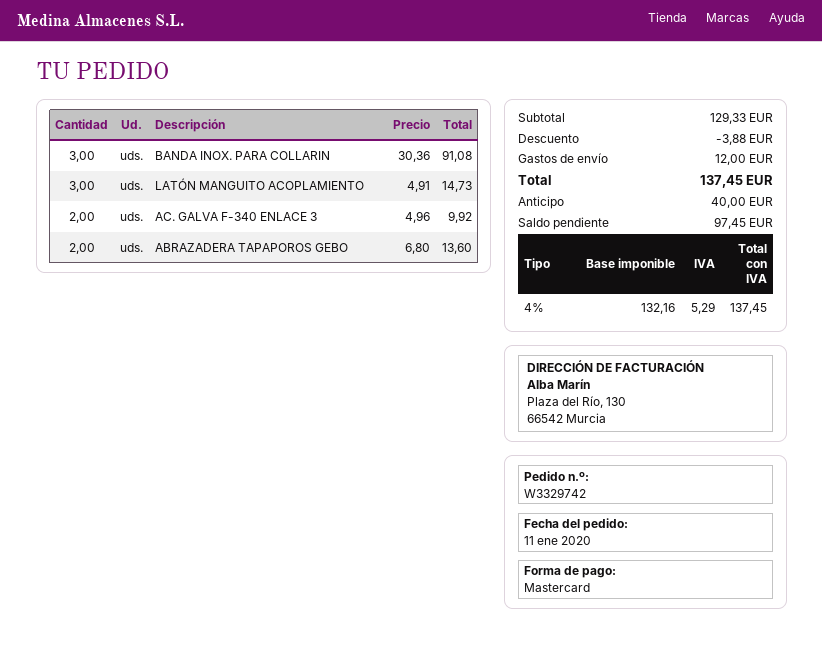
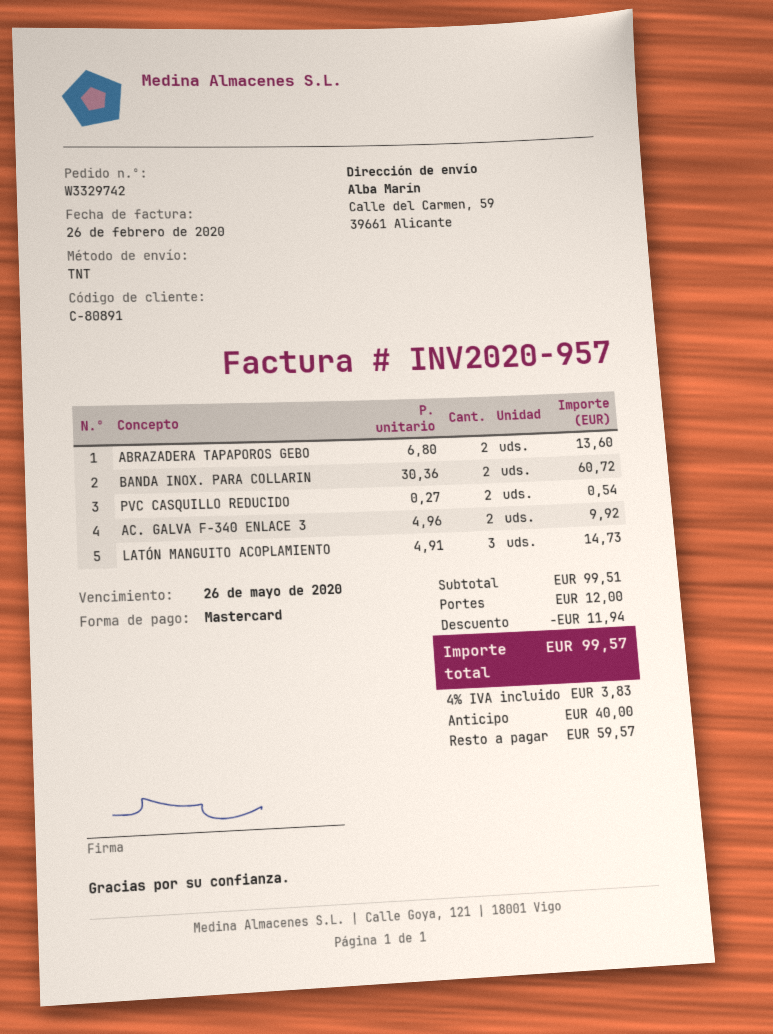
BANDA INOX. PARA COLLARIN: 3 x 30.36 = 91.08 -> 2 x 30.36 = 60.72
PVC CASQUILLO REDUCIDO: none -> 2 x 0.27 = 0.54
subtotal: 129.33 -> 99.51
discount: 3.88 -> 11.94
tax: 4% = 5.29 -> 4% = 3.83
total: 137.45 -> 99.57
balance: 97.45 -> 59.57

